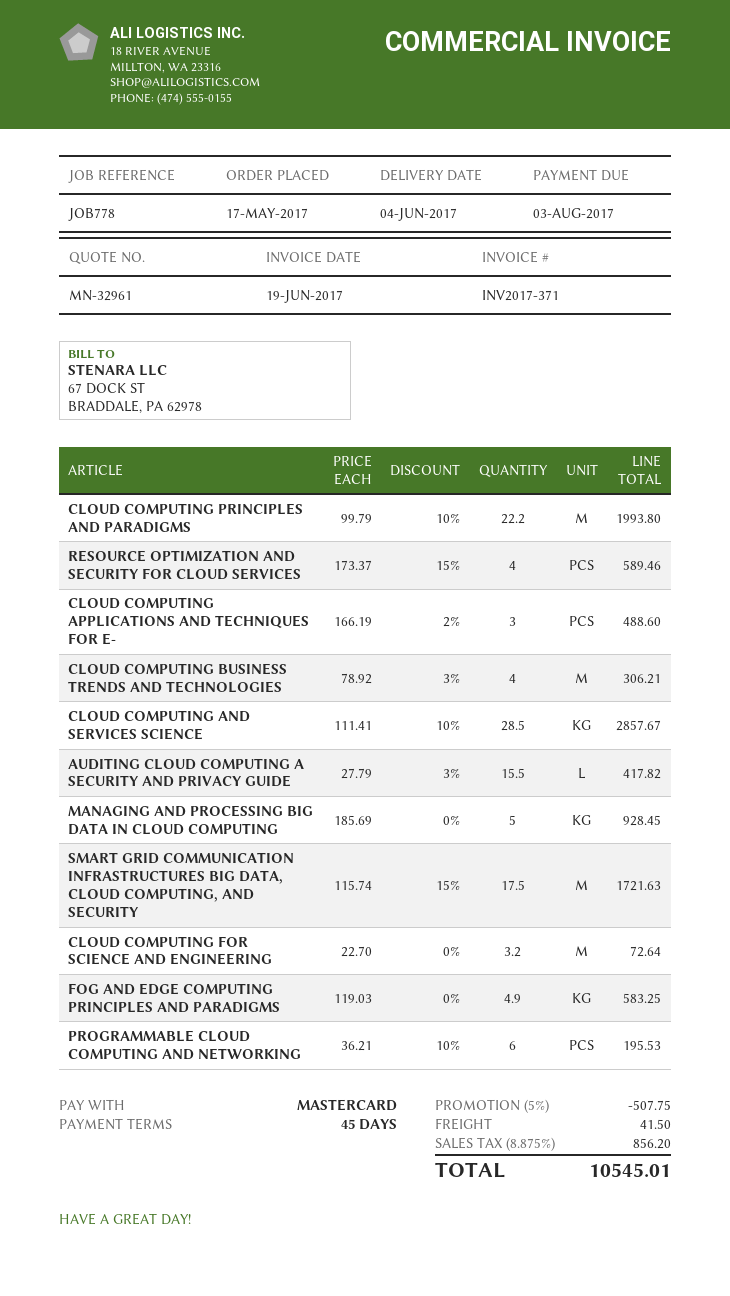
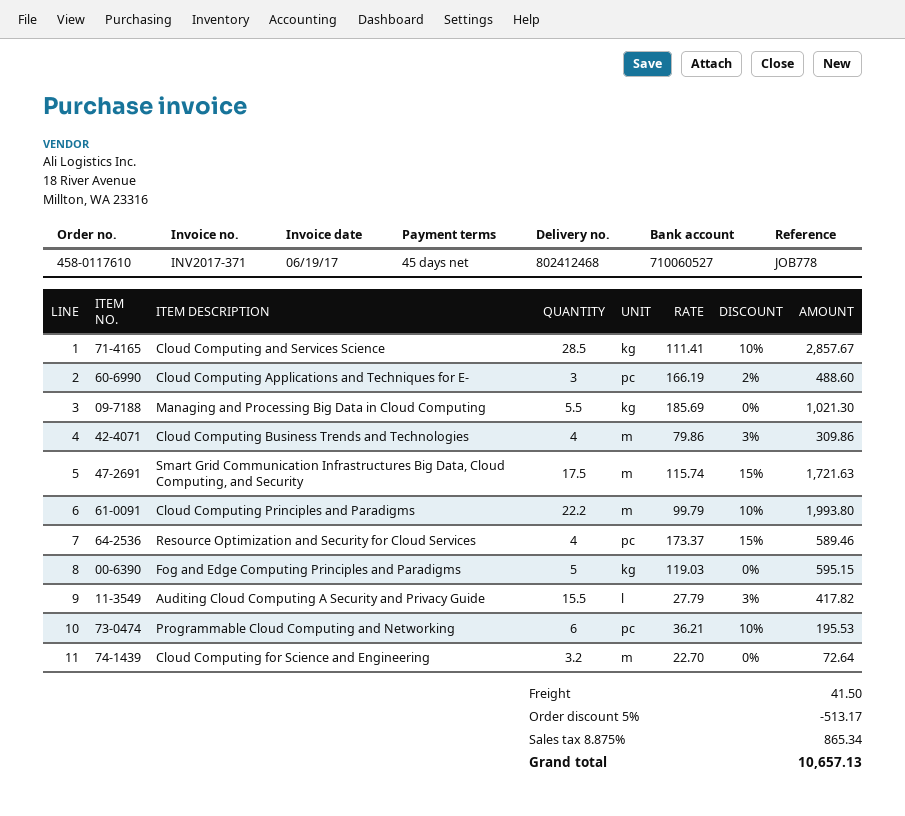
CLOUD COMPUTING BUSINESS TRENDS AND TECHNOLOGIES: 4 x 78.92 - 3% = 306.21 -> 4 x 79.86 - 3% = 309.86
MANAGING AND PROCESSING BIG DATA IN CLOUD COMPUTING: 5 x 185.69 = 928.45 -> 5.5 x 185.69 = 1021.30
FOG AND EDGE COMPUTING PRINCIPLES AND PARADIGMS: 4.9 x 119.03 = 583.25 -> 5 x 119.03 = 595.15
discount: 5% = 507.75 -> 5% = 513.17
tax: 8.875% = 856.20 -> 8.875% = 865.34
total: 10545.01 -> 10657.13

